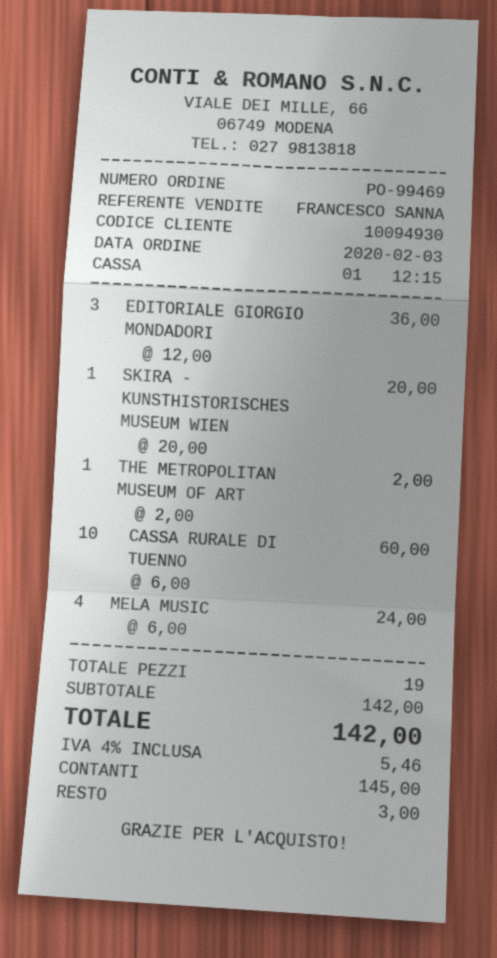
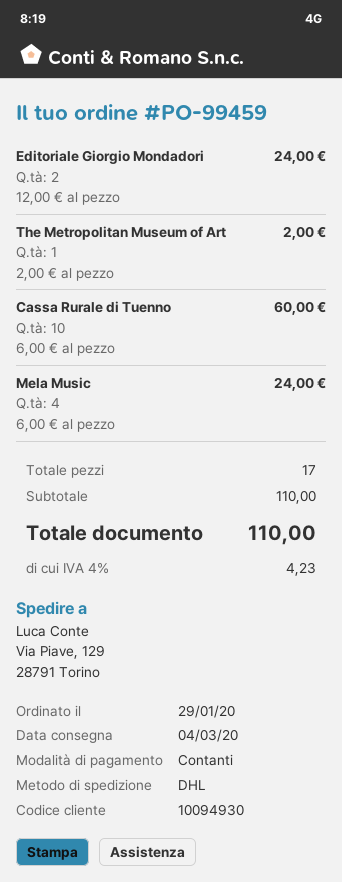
order number: PO-99469 -> PO-99459
order date: 2020-02-03 -> 2020-01-29
EDITORIALE GIORGIO MONDADORI: 3 x 12.00 = 36.00 -> 2 x 12.00 = 24.00
SKIRA - KUNSTHISTORISCHES MUSEUM WIEN: 1 x 20.00 = 20.00 -> none
total quantity: 19 -> 17
subtotal: 142.00 -> 110.00
tax: 4% = 5.46 -> 4% = 4.23
total: 142.00 -> 110.00

